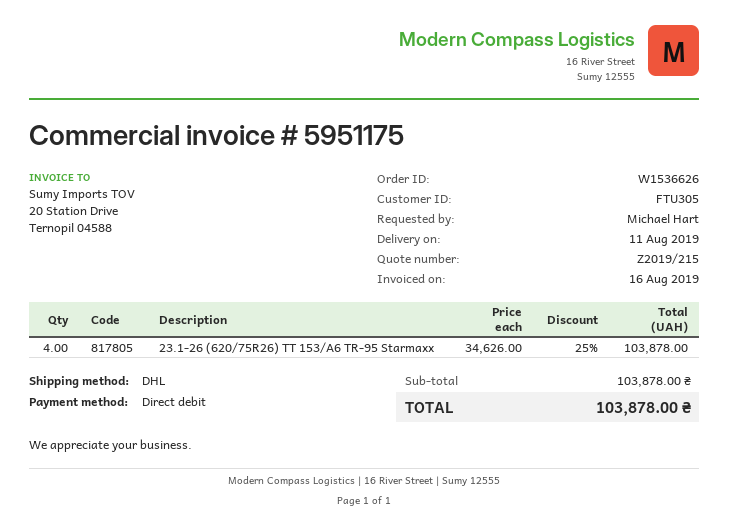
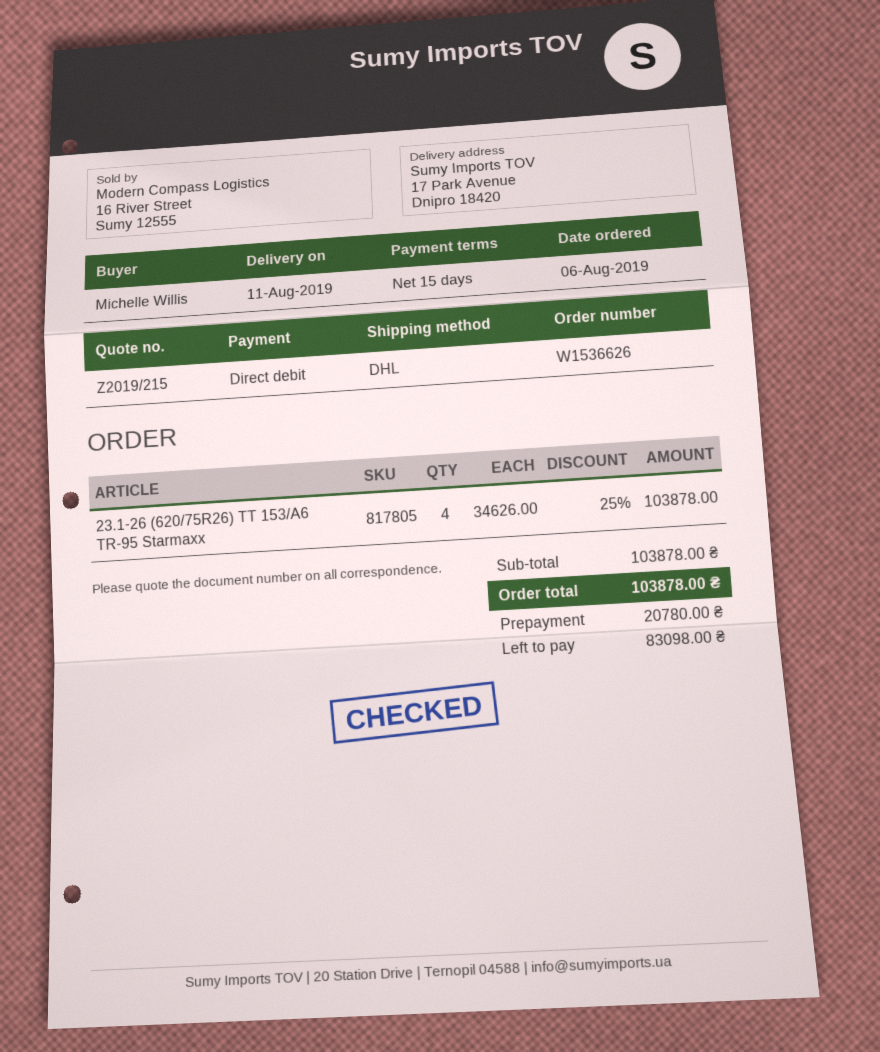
ordered by: Michael Hart -> Michelle Willis

